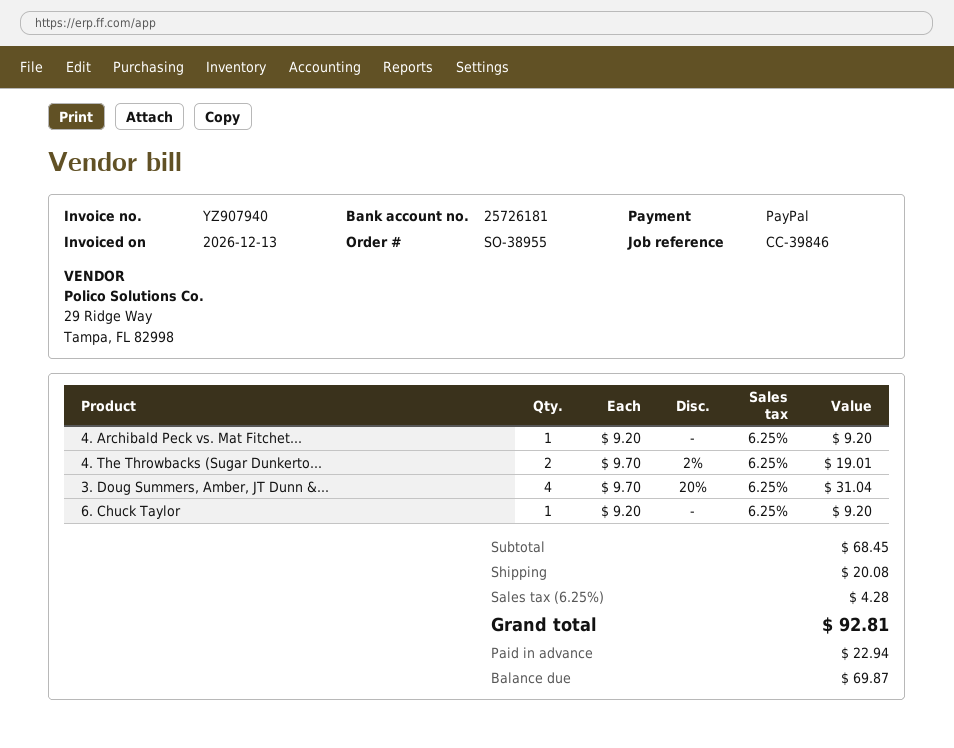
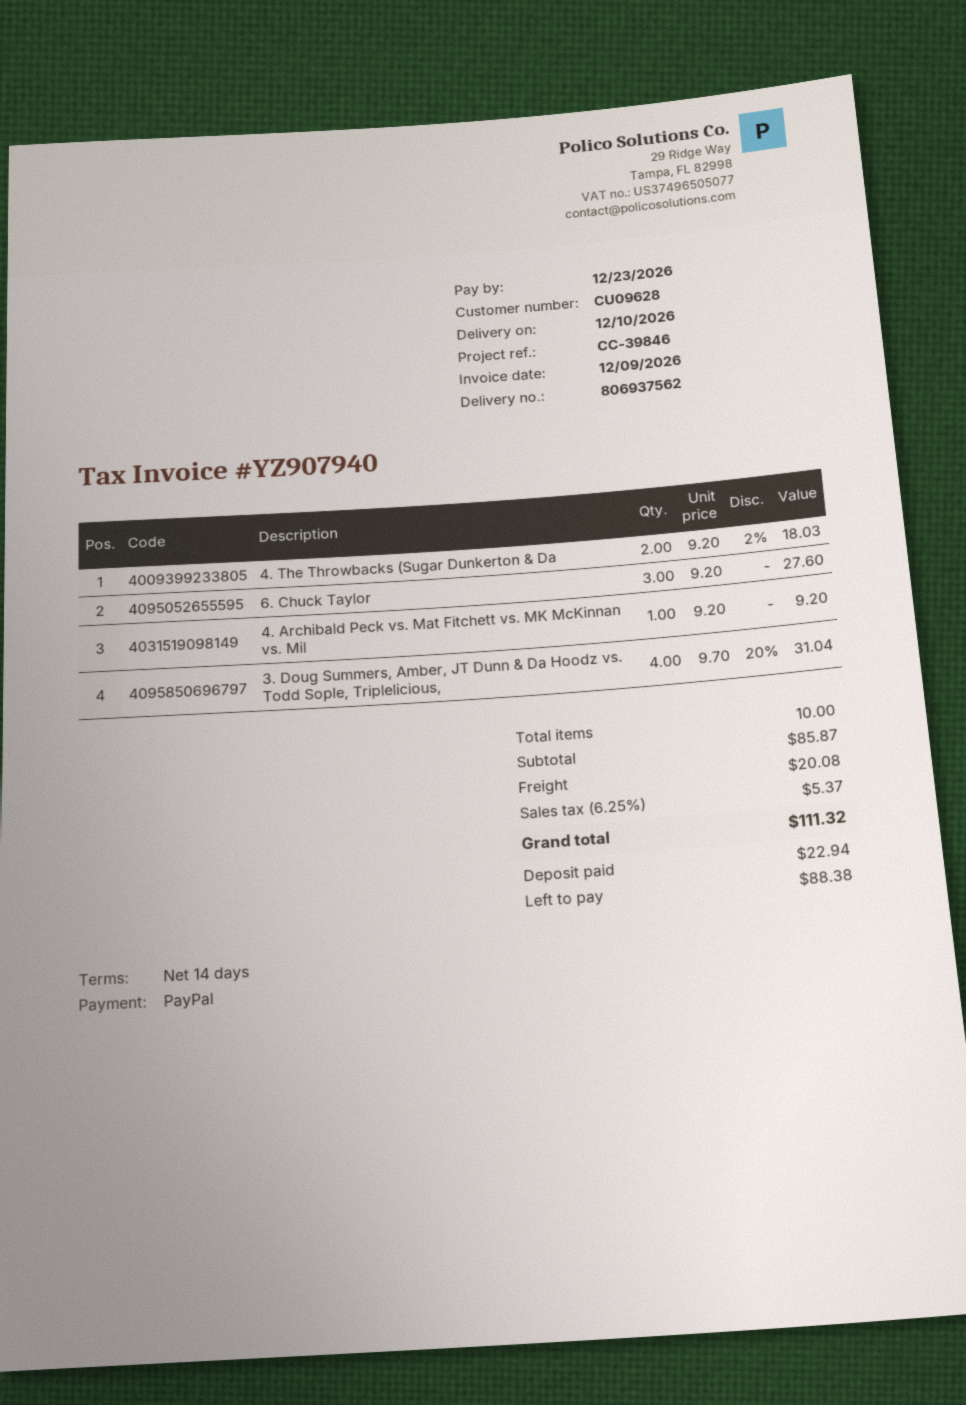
invoice date: 2026-12-13 -> 2026-12-09
4. The Throwbacks (Sugar Dunkerto...: 2 x 9.70 - 2% = 19.01 -> 2 x 9.20 - 2% = 18.03
6. Chuck Taylor: 1 x 9.20 = 9.20 -> 3 x 9.20 = 27.60
subtotal: 68.45 -> 85.87
tax: 6.25% = 4.28 -> 6.25% = 5.37
total: 92.81 -> 111.32
balance: 69.87 -> 88.38

